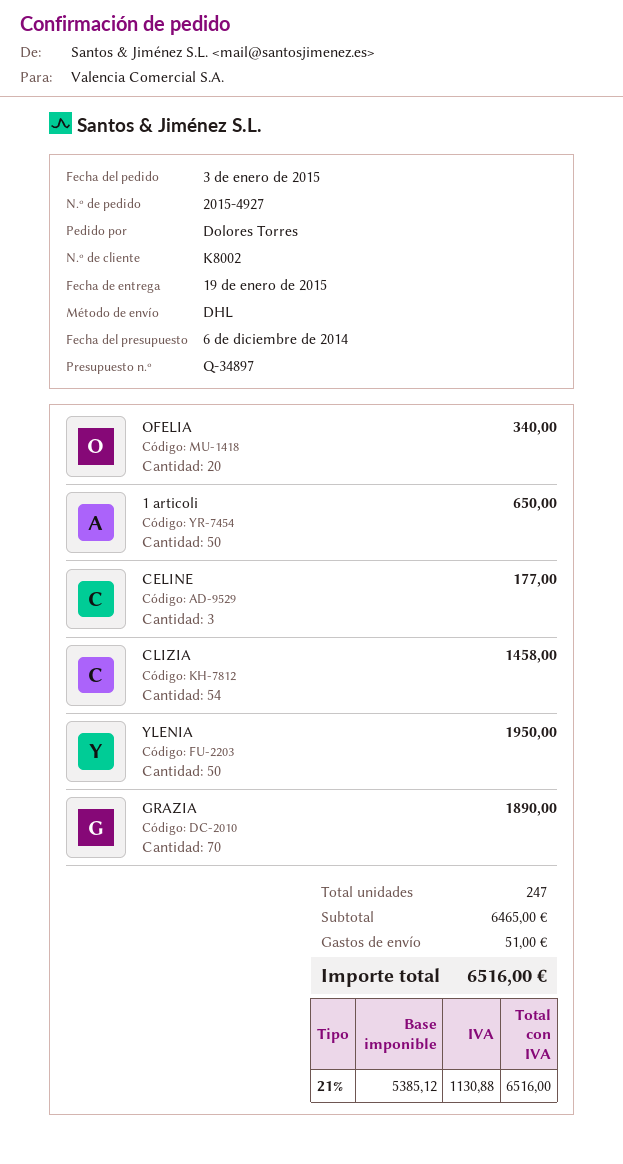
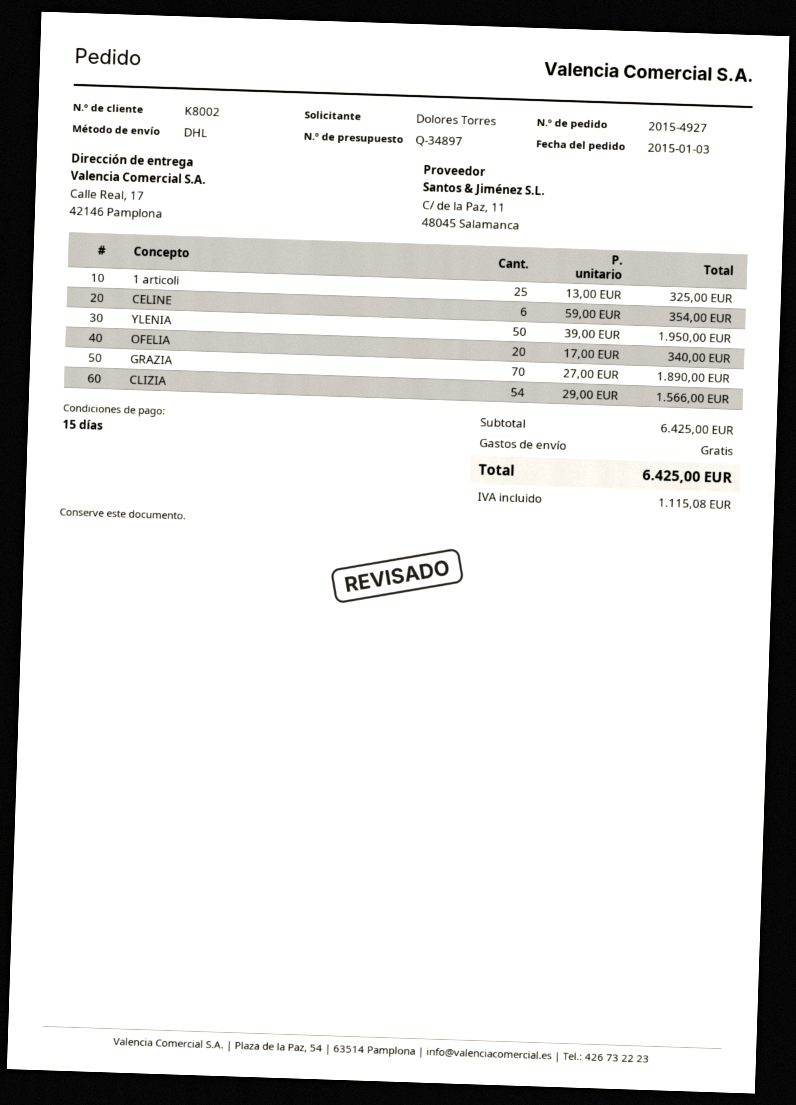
1 articoli: 50 for 650.00 -> 25 for 325.00
CELINE: 3 for 177.00 -> 6 for 354.00
CLIZIA: 54 for 1458.00 -> 54 for 1566.00
subtotal: 6465.00 -> 6425.00
shipping: 51.00 -> 0.00
tax: 1130.88 -> 1115.08
total: 6516.00 -> 6425.00

